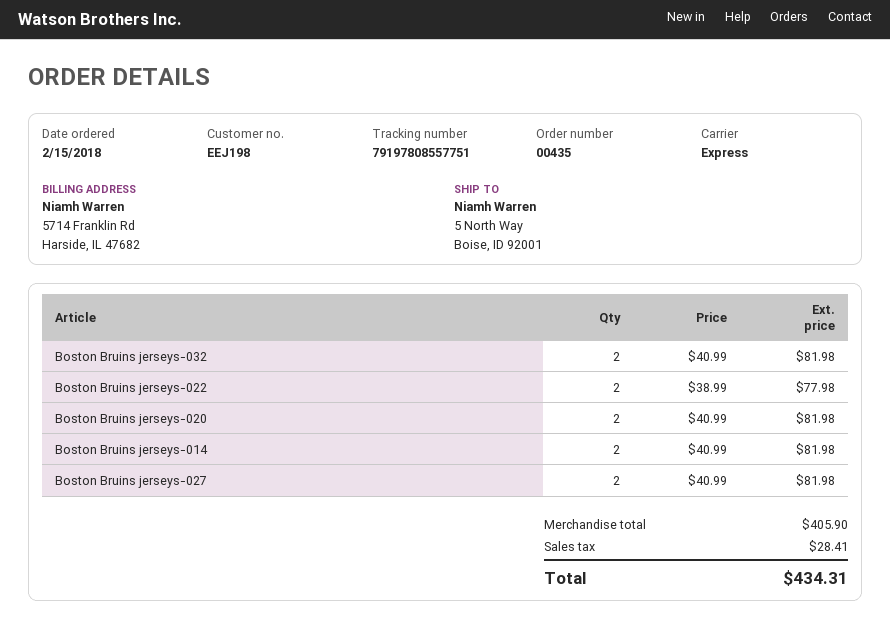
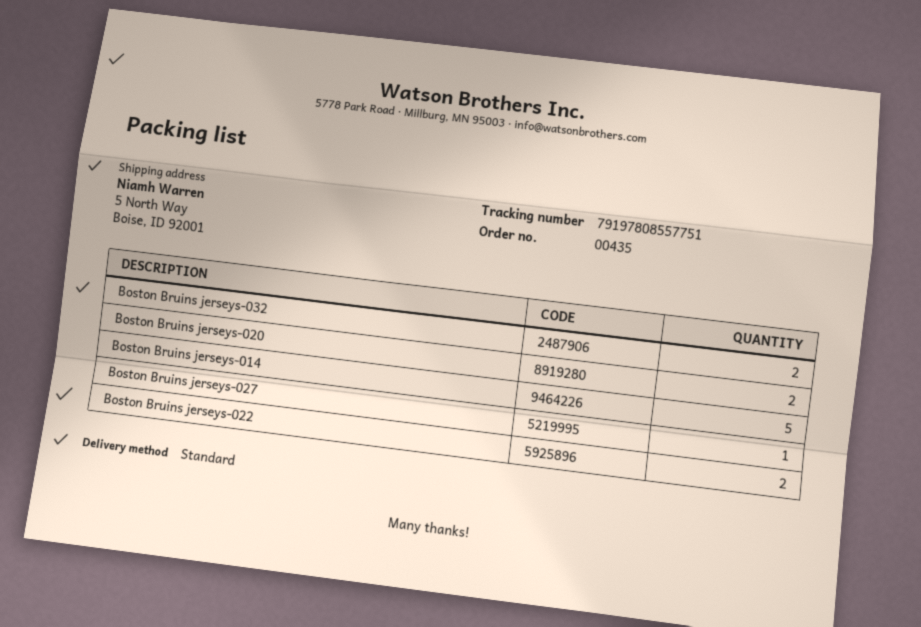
shipping method: express -> standard
Boston Bruins jerseys-014: 2 -> 5
Boston Bruins jerseys-027: 2 -> 1

